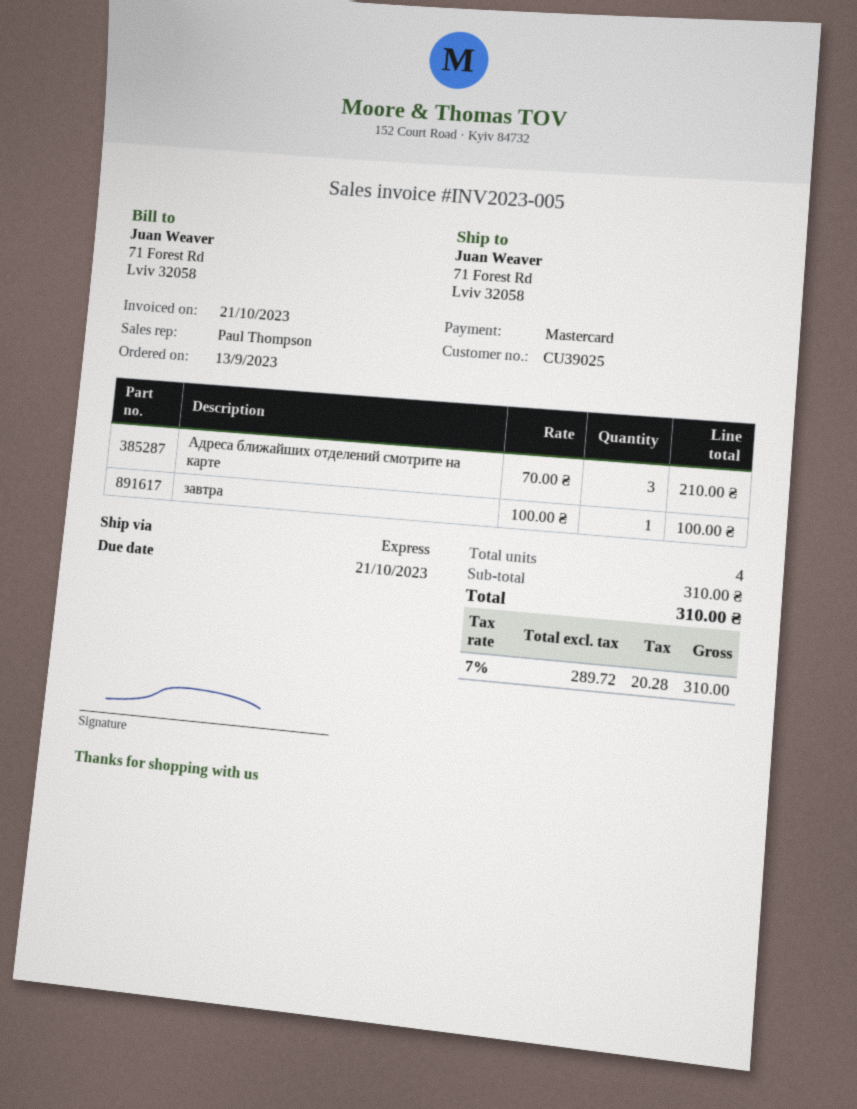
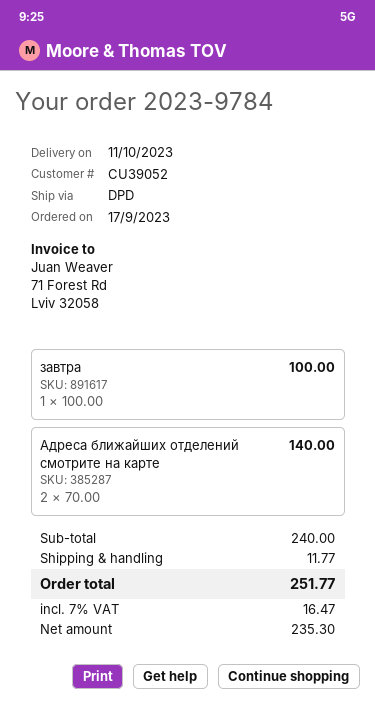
order date: 2023-09-13 -> 2023-09-17
customer number: CU39025 -> CU39052
shipping method: express -> DPD
Адреса ближайших отделений смотрите на карте: 3 x 70.00 = 210.00 -> 2 x 70.00 = 140.00
subtotal: 310.00 -> 240.00
shipping: none -> 11.77
net: 289.72 -> 235.30
tax: 7% = 20.28 -> 7% = 16.47
total: 310.00 -> 251.77

